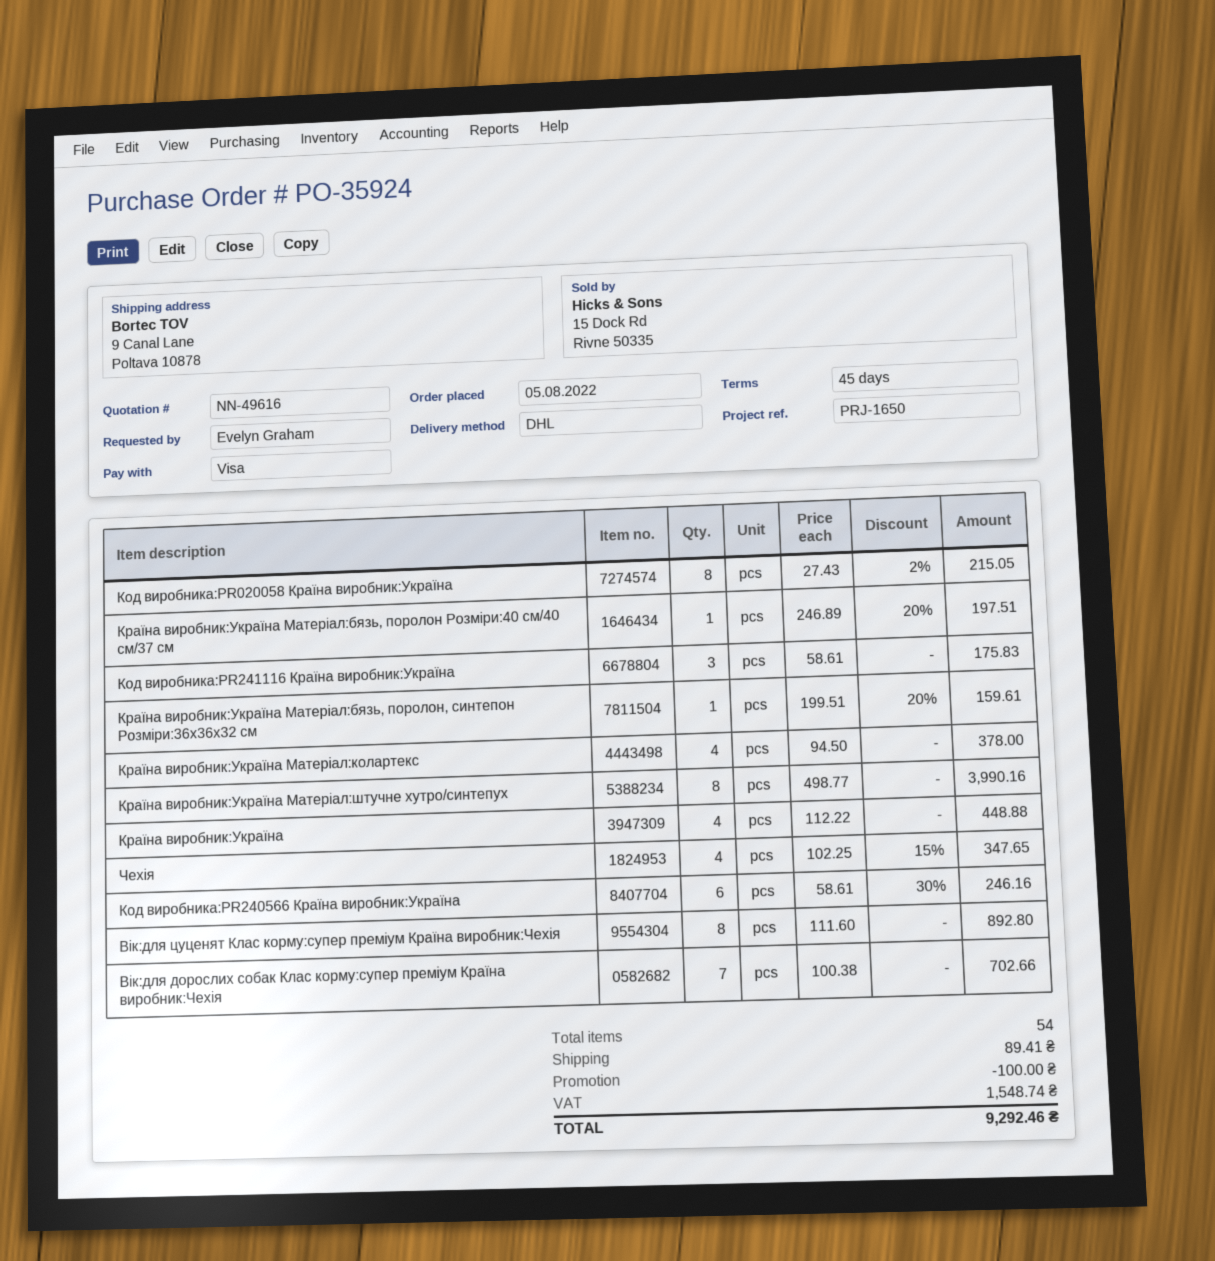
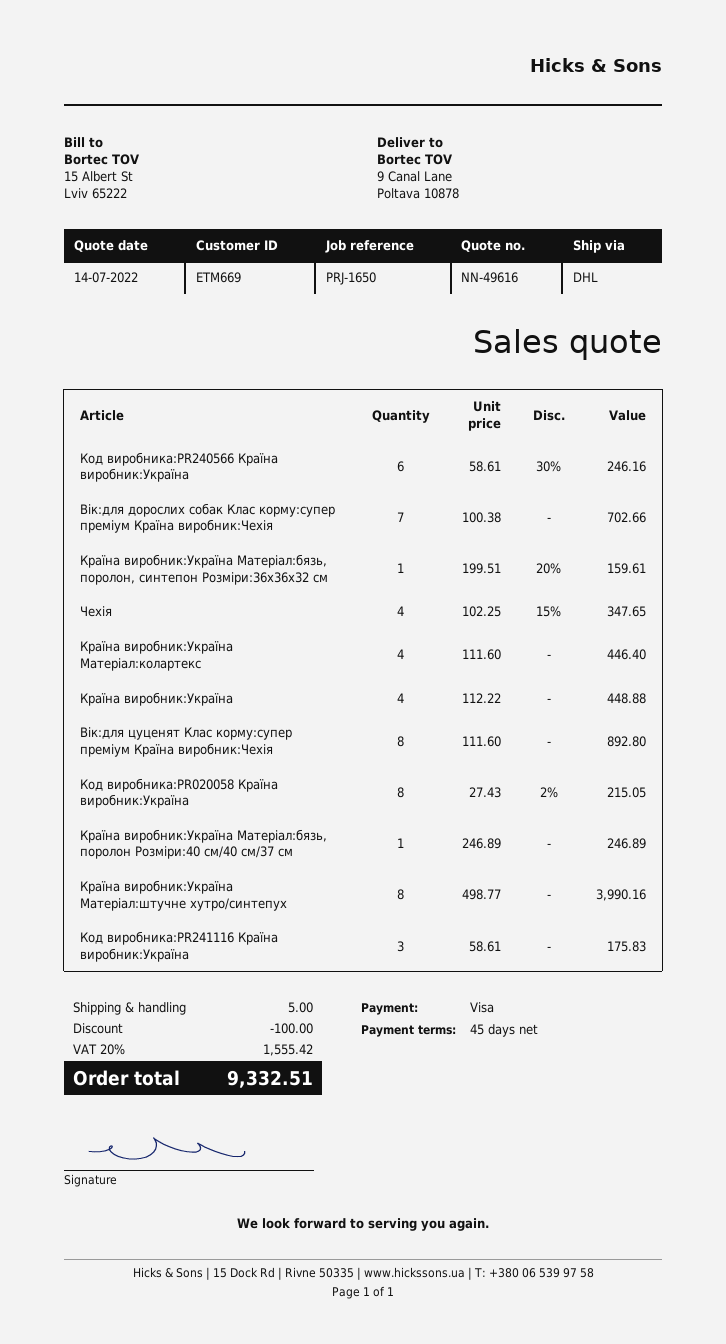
Країна виробник:Україна Матеріал:бязь, поролон Розміри:40 см/40 см/37 см: 1 x 246.89 - 20% = 197.51 -> 1 x 246.89 = 246.89
Країна виробник:Україна Матеріал:колартекс: 4 x 94.50 = 378.00 -> 4 x 111.60 = 446.40
shipping: 89.41 -> 5.00
tax: 1548.74 -> 1555.42
total: 9292.46 -> 9332.51

